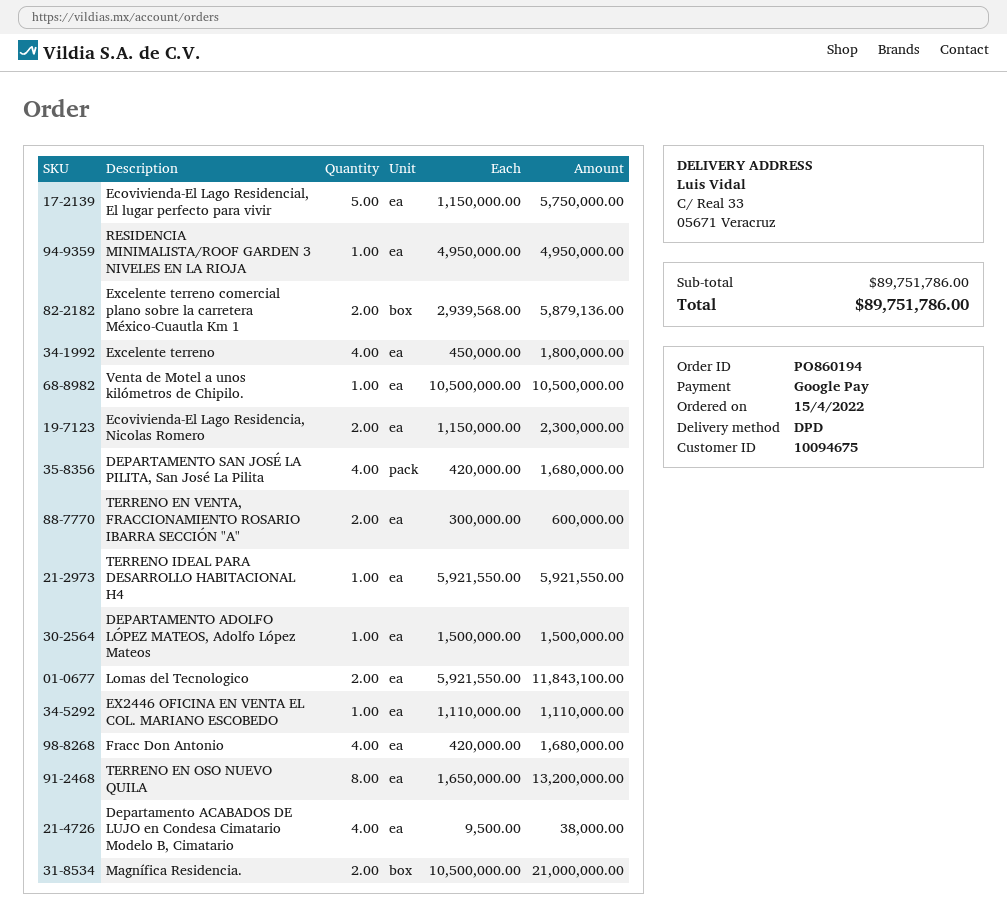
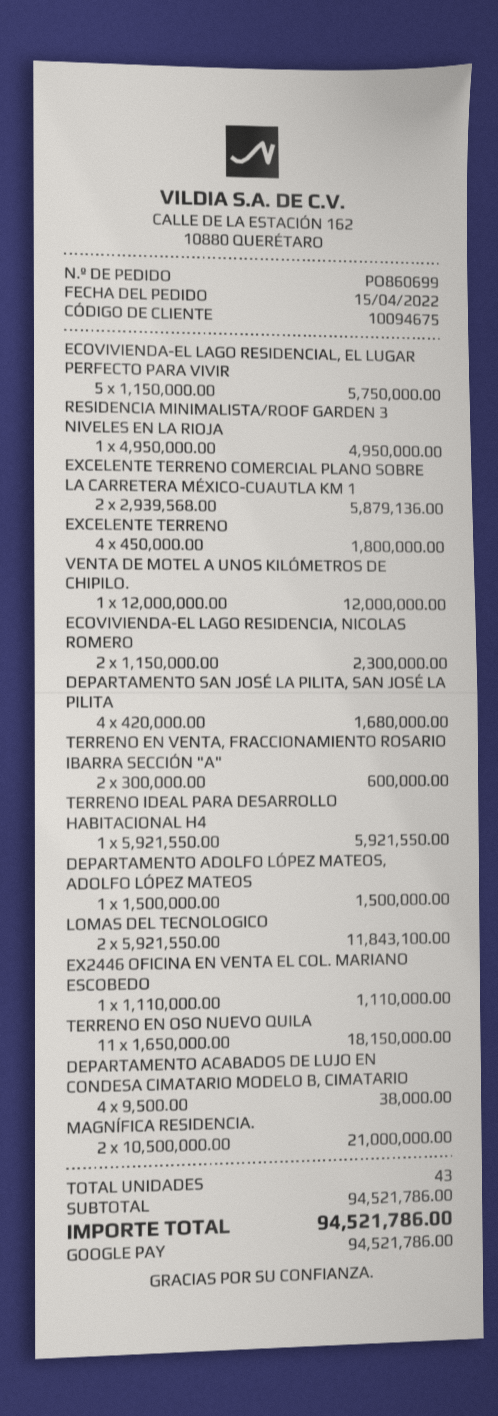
order number: PO860194 -> PO860699
Venta de Motel a unos kilómetros de Chipilo.: 1 x 10500000.00 = 10500000.00 -> 1 x 12000000.00 = 12000000.00
Fracc Don Antonio: 4 x 420000.00 = 1680000.00 -> none
TERRENO EN OSO NUEVO QUILA: 8 x 1650000.00 = 13200000.00 -> 11 x 1650000.00 = 18150000.00
subtotal: 89751786.00 -> 94521786.00
total: 89751786.00 -> 94521786.00

